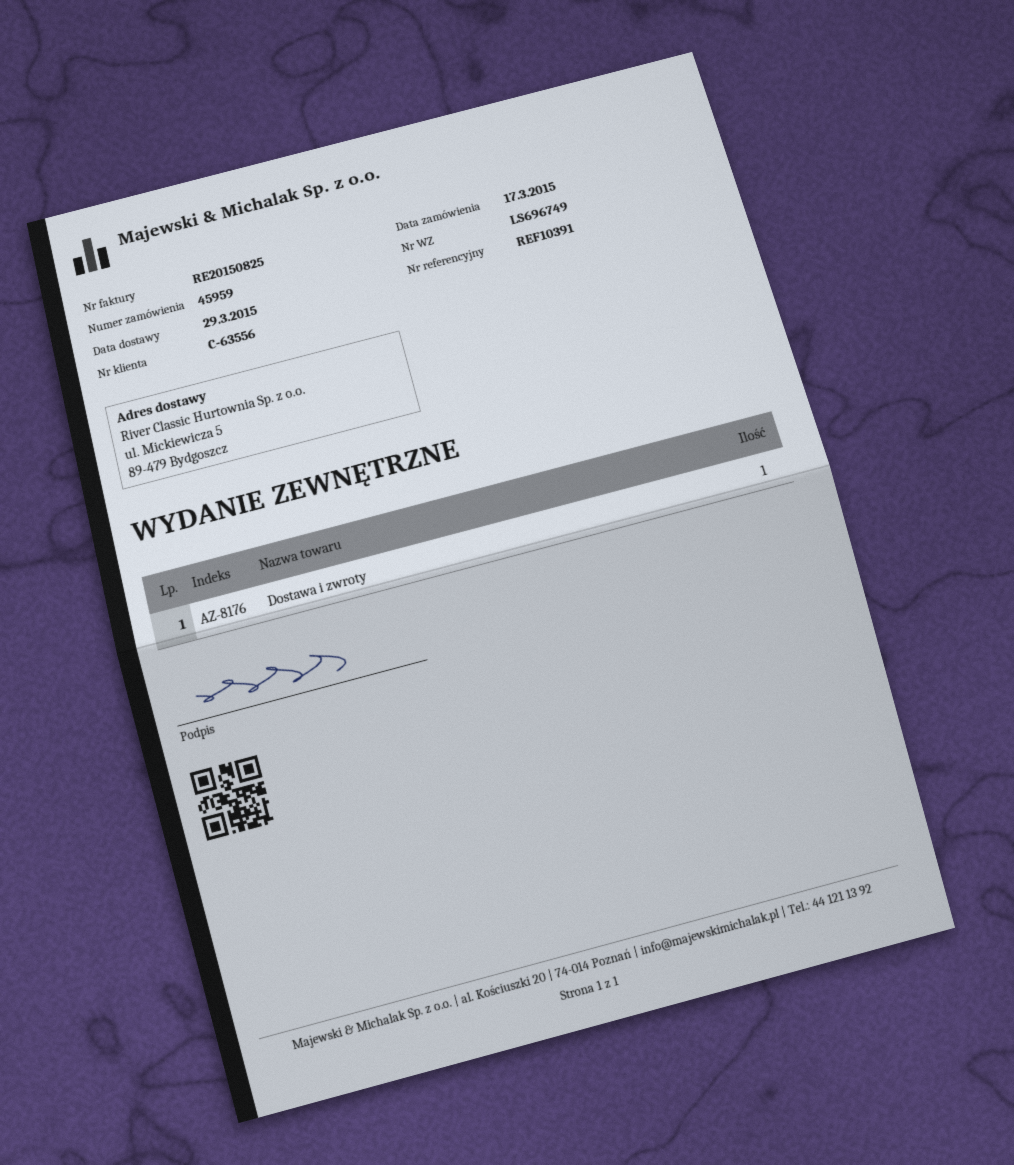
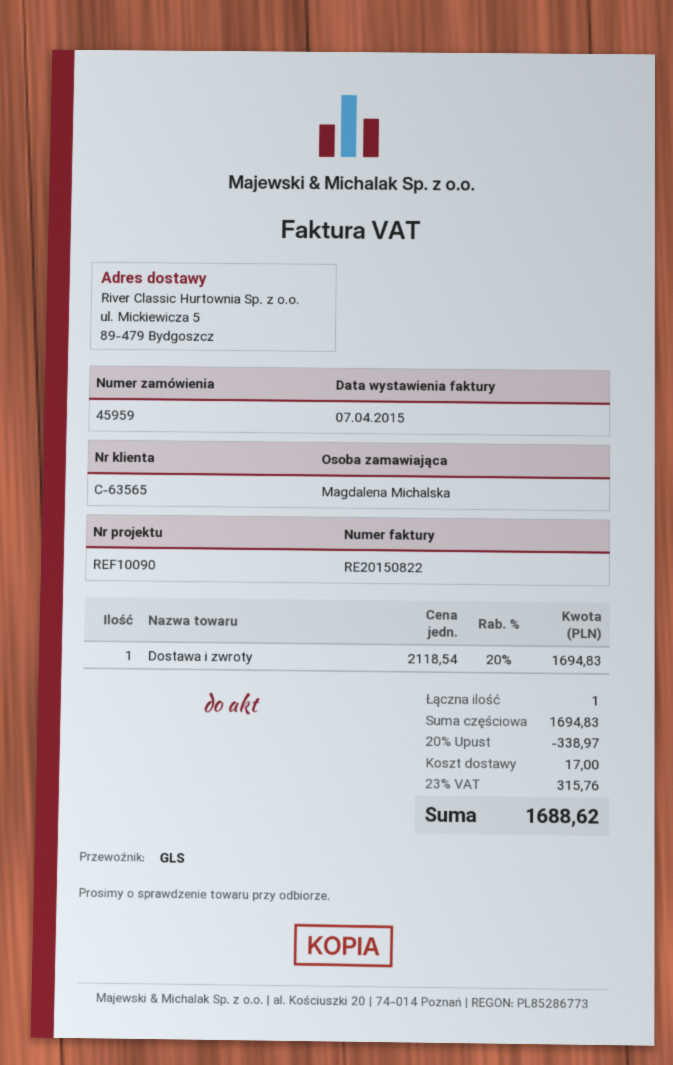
invoice number: RE20150825 -> RE20150822
customer number: C-63556 -> C-63565
reference: REF10391 -> REF10090

